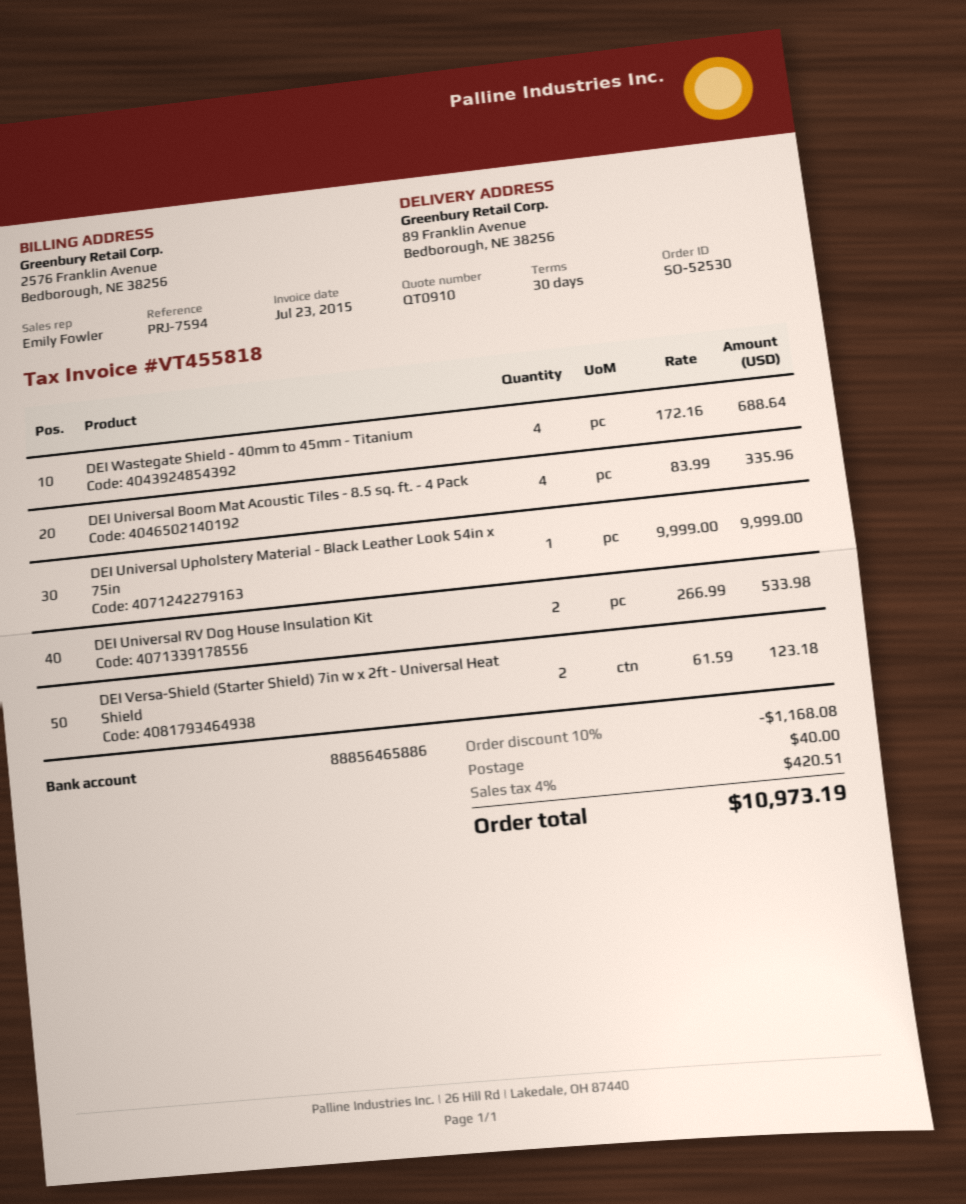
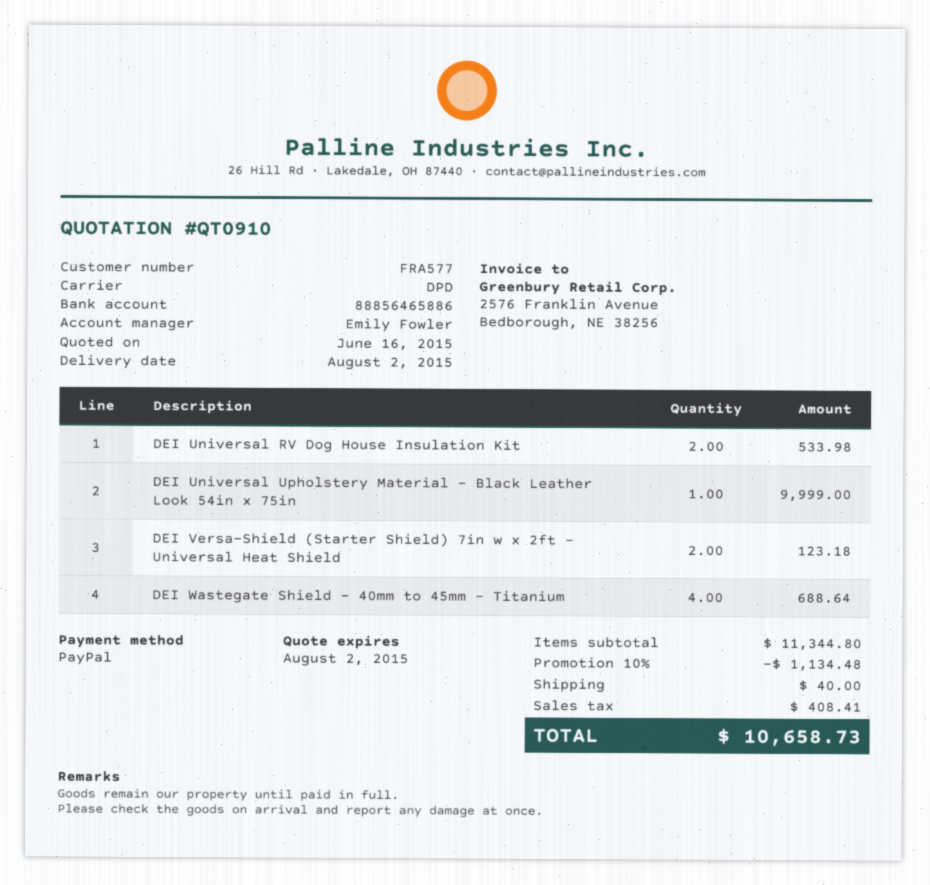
DEI Universal Boom Mat Acoustic Tiles - 8.5 sq. ft. - 4 Pack: 4 for 335.96 -> none
discount: 10% = 1168.08 -> 10% = 1134.48
tax: 420.51 -> 408.41
total: 10973.19 -> 10658.73

